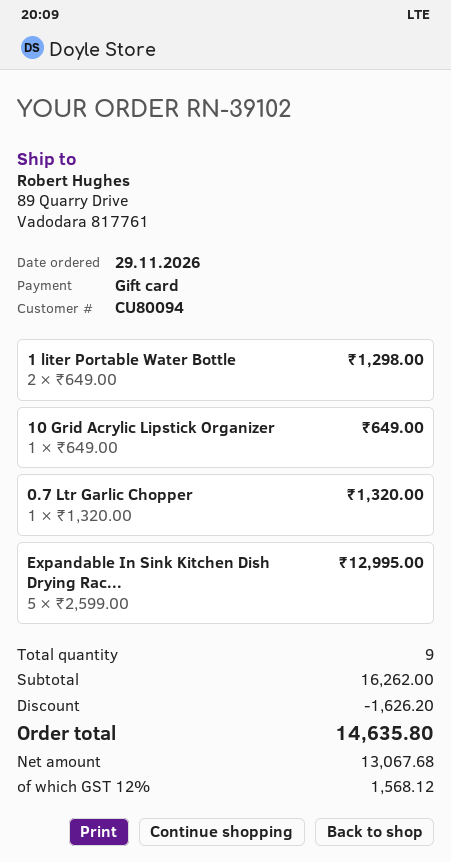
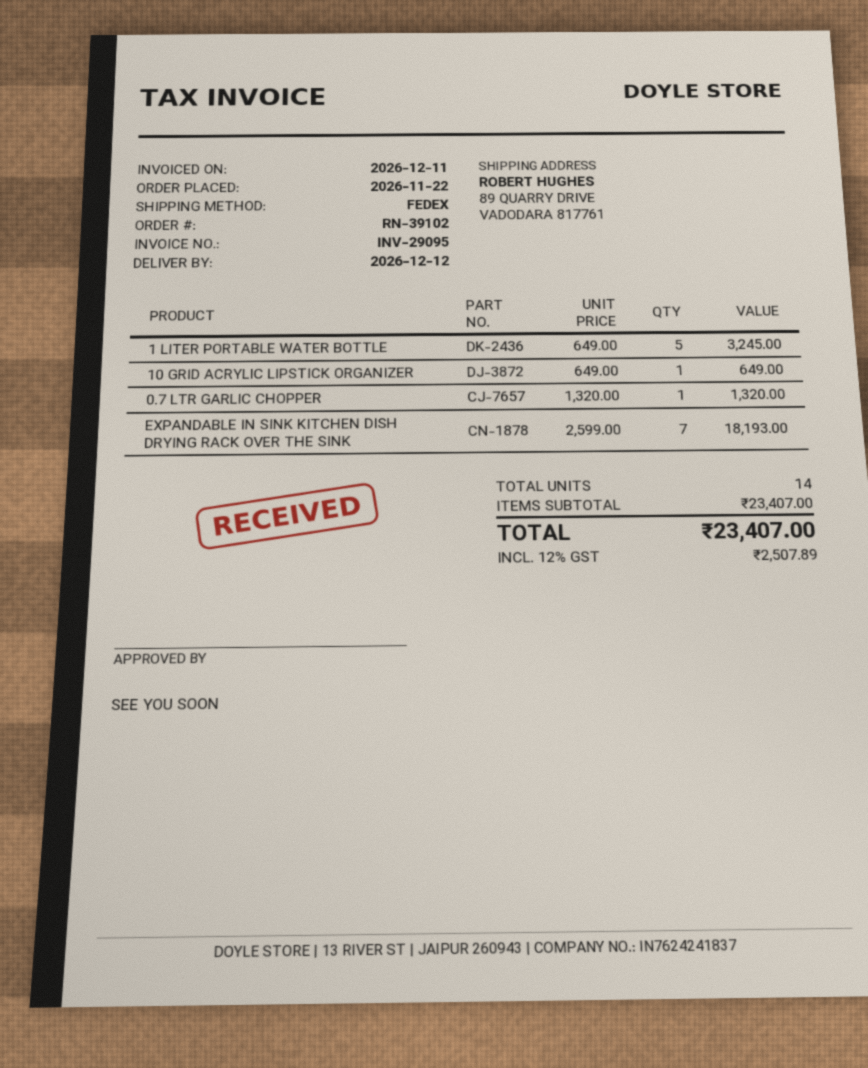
order date: 2026-11-29 -> 2026-11-22
1 liter Portable Water Bottle: 2 x 649.00 = 1298.00 -> 5 x 649.00 = 3245.00
Expandable In Sink Kitchen Dish Drying Rac...: 5 x 2599.00 = 12995.00 -> 7 x 2599.00 = 18193.00
total quantity: 9 -> 14
subtotal: 16262.00 -> 23407.00
discount: 1626.20 -> none
tax: 12% = 1568.12 -> 12% = 2507.89
total: 14635.80 -> 23407.00

